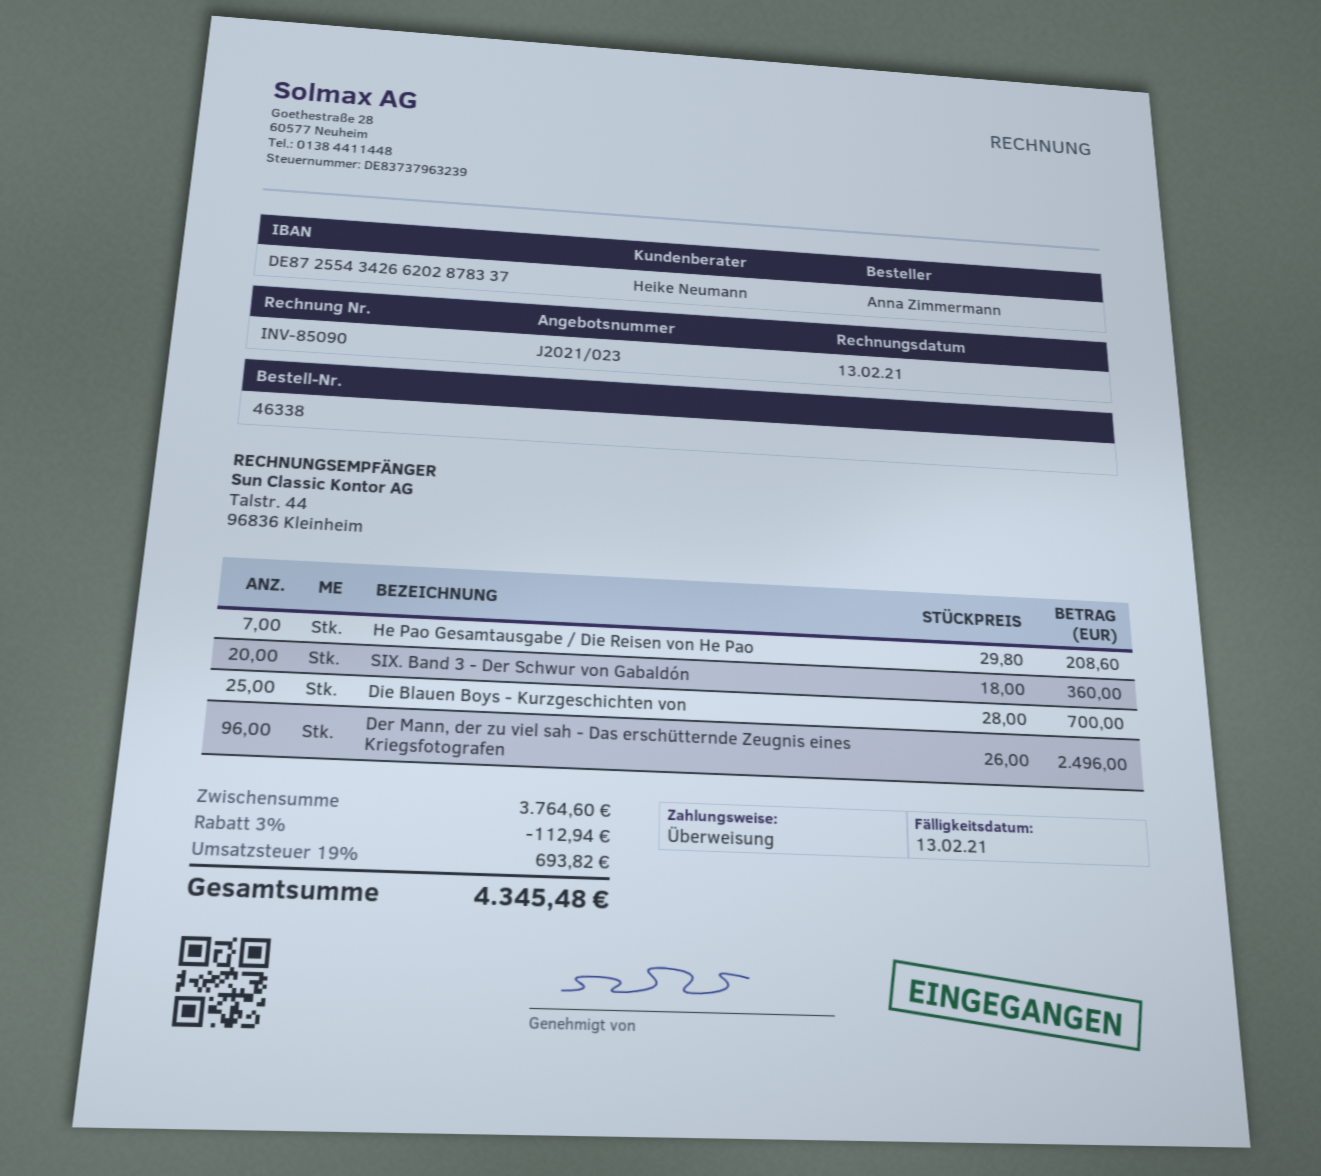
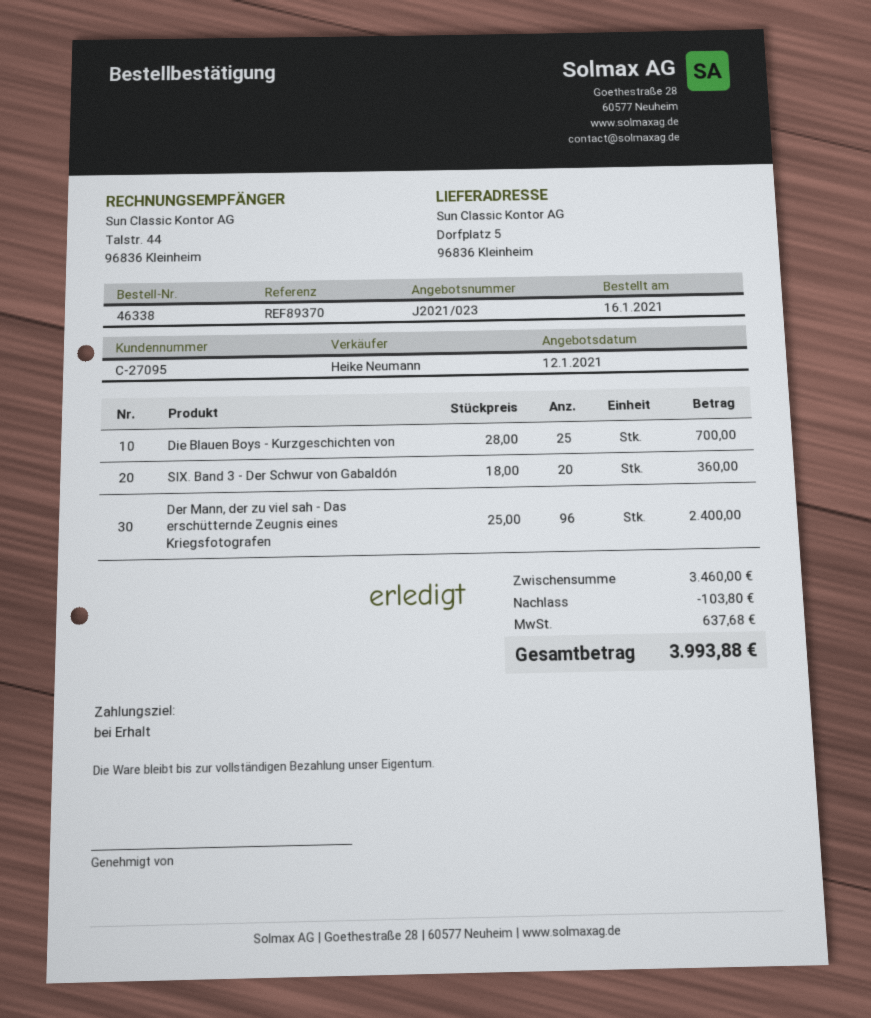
He Pao Gesamtausgabe / Die Reisen von He Pao: 7 x 29.80 = 208.60 -> none
Der Mann, der zu viel sah - Das erschütternde Zeugnis eines Kriegsfotografen: 96 x 26.00 = 2496.00 -> 96 x 25.00 = 2400.00
subtotal: 3764.60 -> 3460.00
discount: 112.94 -> 103.80
tax: 693.82 -> 637.68
total: 4345.48 -> 3993.88

